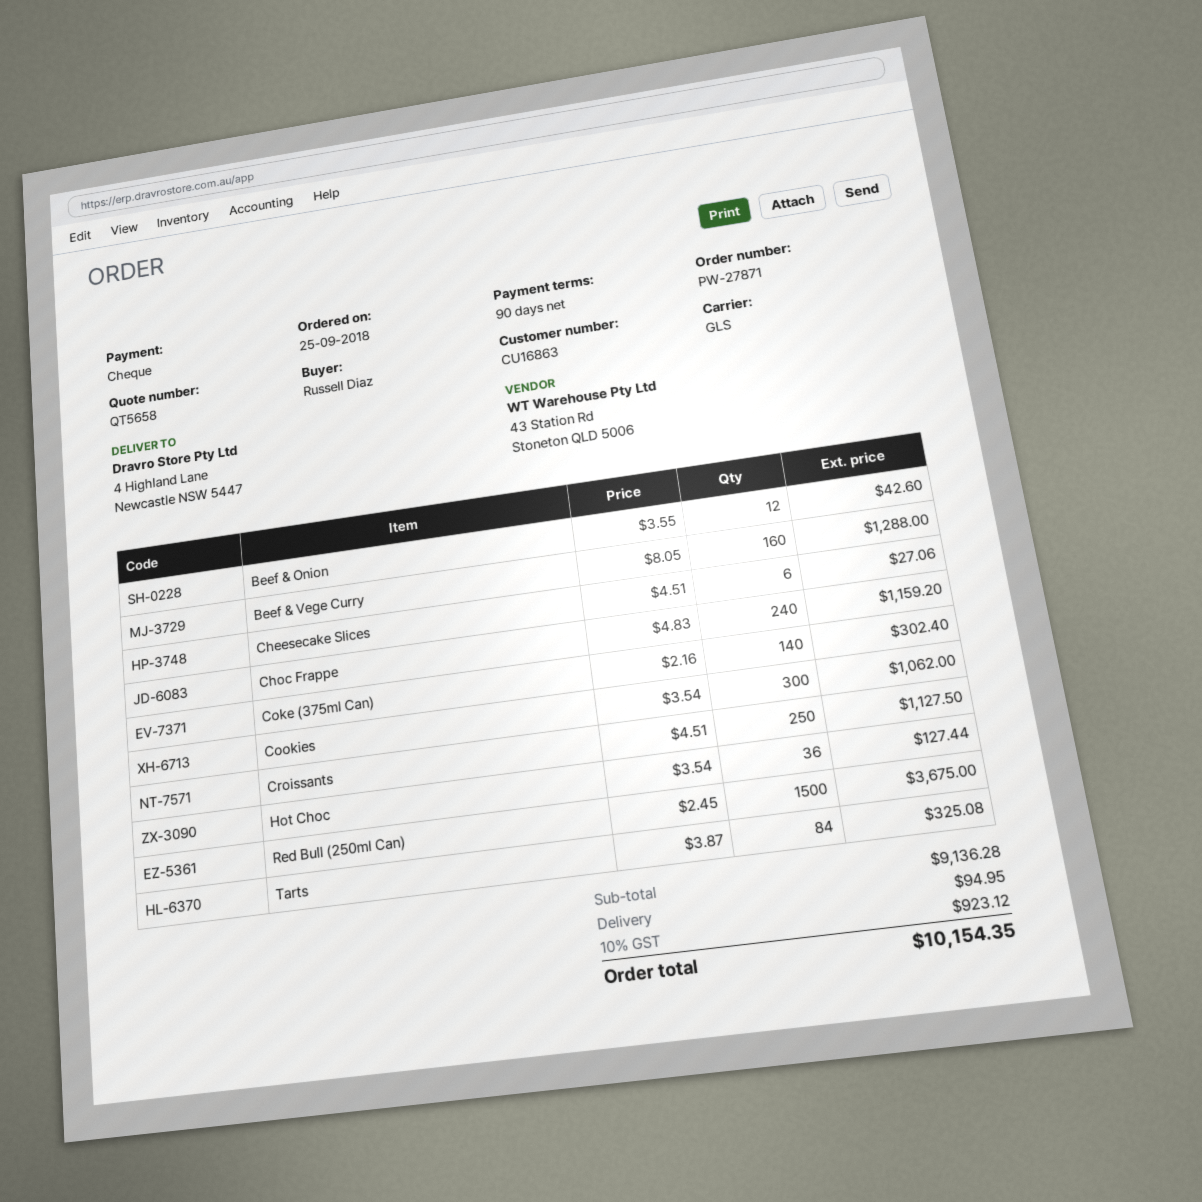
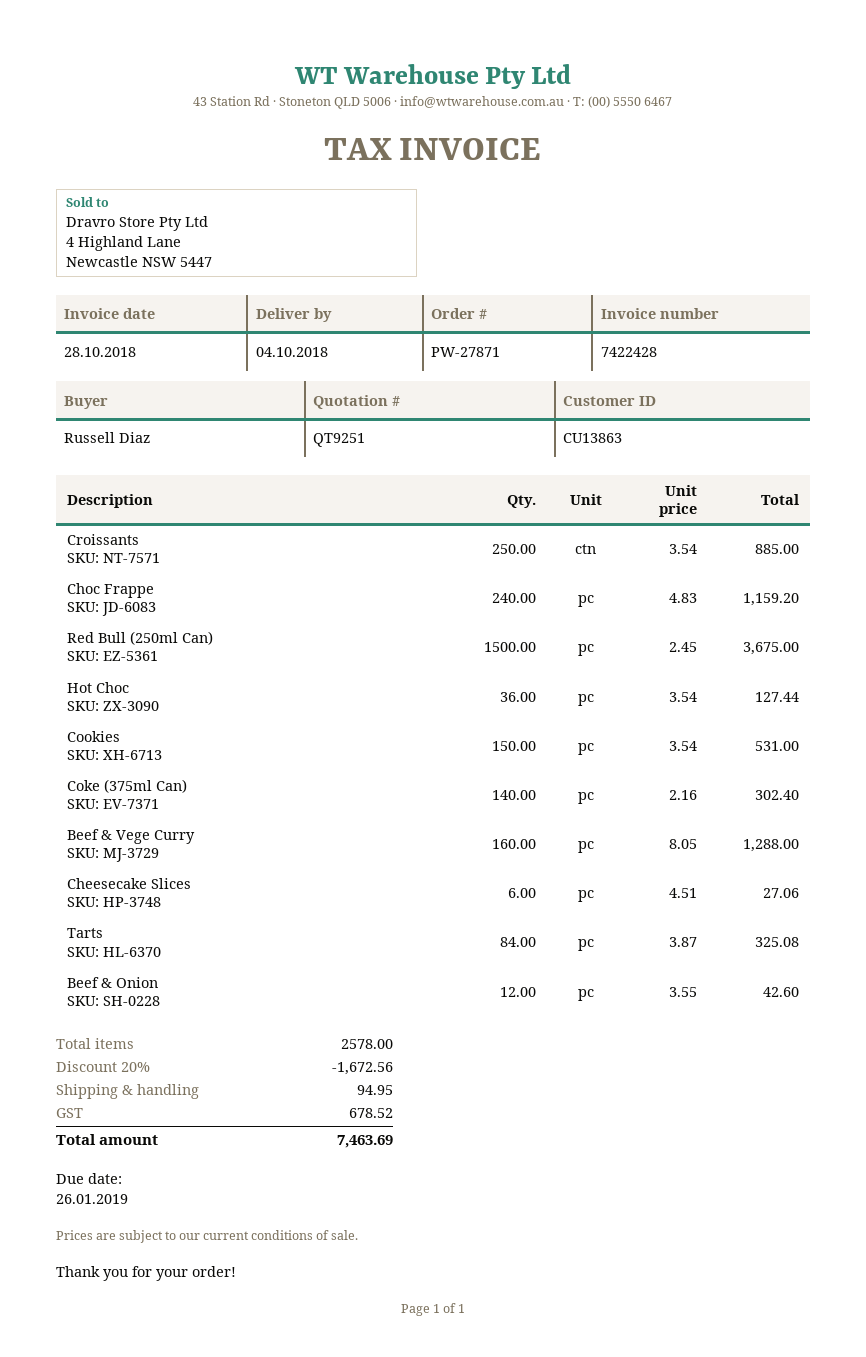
quote number: QT5658 -> QT9251
customer number: CU16863 -> CU13863
Cookies: 300 x 3.54 = 1062.00 -> 150 x 3.54 = 531.00
Croissants: 250 x 4.51 = 1127.50 -> 250 x 3.54 = 885.00
discount: none -> 20% = 1672.56
tax: 923.12 -> 678.52
total: 10154.35 -> 7463.69

